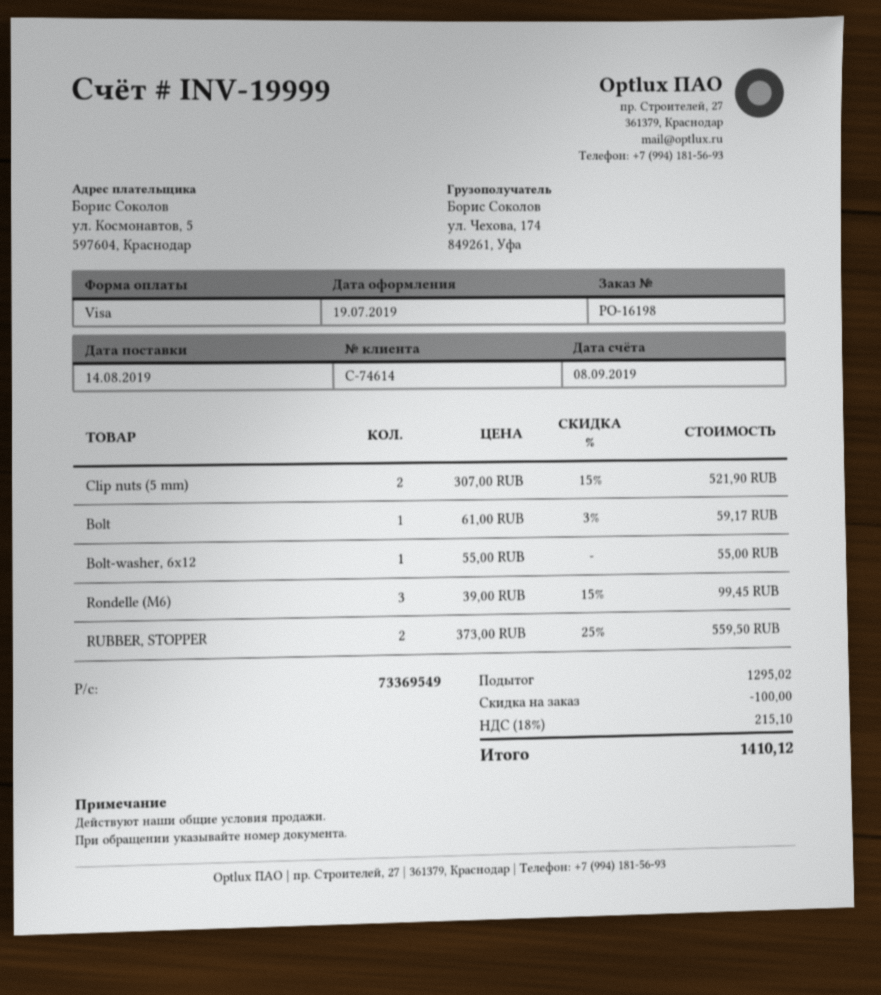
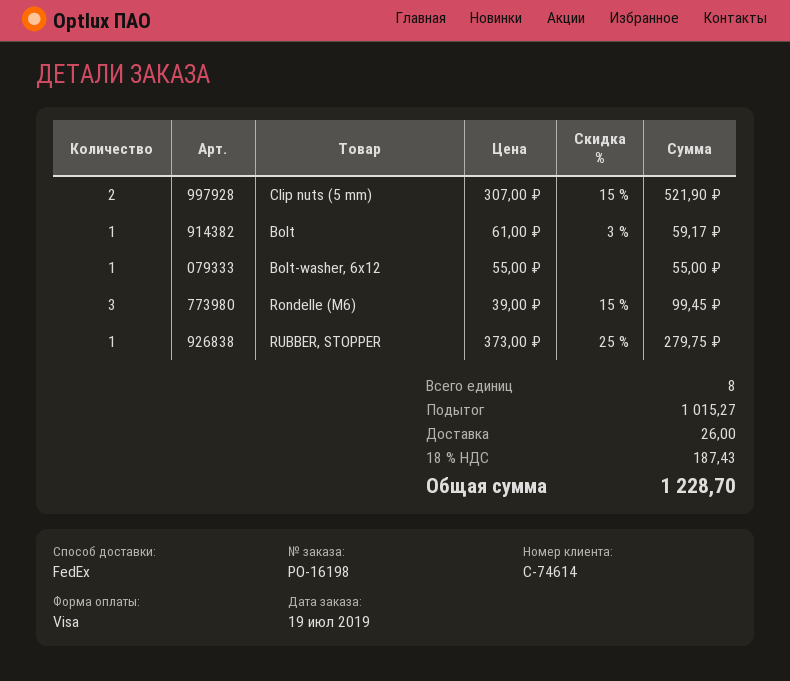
RUBBER, STOPPER: 2 x 373.00 - 25% = 559.50 -> 1 x 373.00 - 25% = 279.75
subtotal: 1295.02 -> 1015.27
discount: 100.00 -> none
shipping: none -> 26.00
tax: 18% = 215.10 -> 18% = 187.43
total: 1410.12 -> 1228.70

